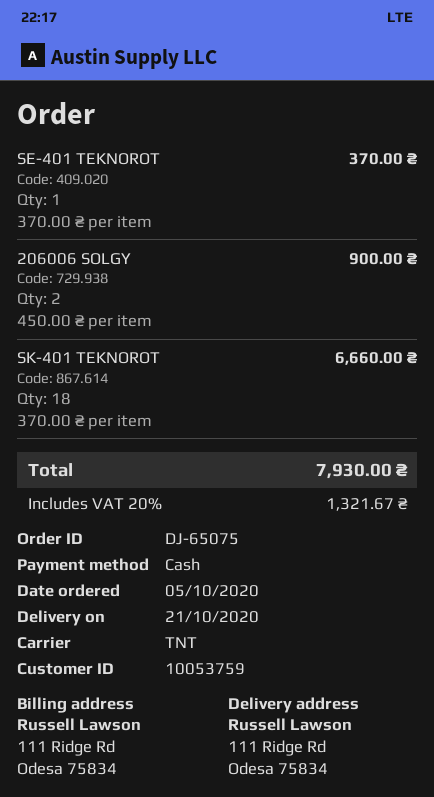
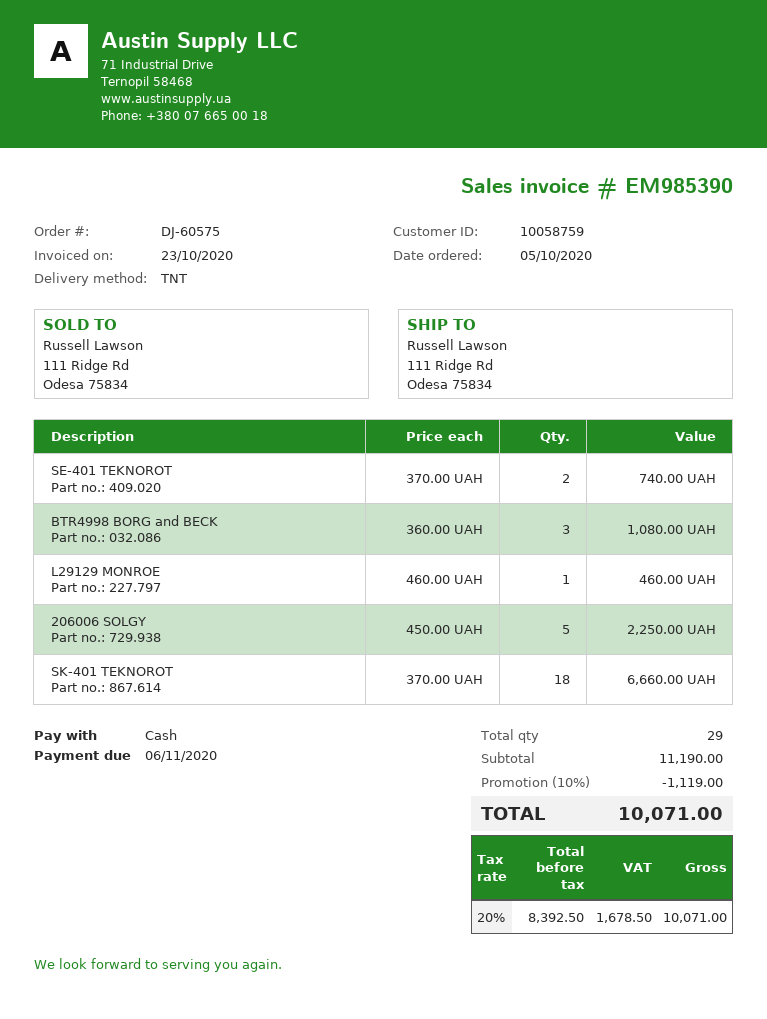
order number: DJ-65075 -> DJ-60575
customer number: 10053759 -> 10058759
SE-401 TEKNOROT: 1 x 370.00 = 370.00 -> 2 x 370.00 = 740.00
206006 SOLGY: 2 x 450.00 = 900.00 -> 5 x 450.00 = 2250.00
BTR4998 BORG and BECK: none -> 3 x 360.00 = 1080.00
L29129 MONROE: none -> 1 x 460.00 = 460.00
discount: none -> 10% = 1119.00
tax: 20% = 1321.67 -> 20% = 1678.50
total: 7930.00 -> 10071.00

